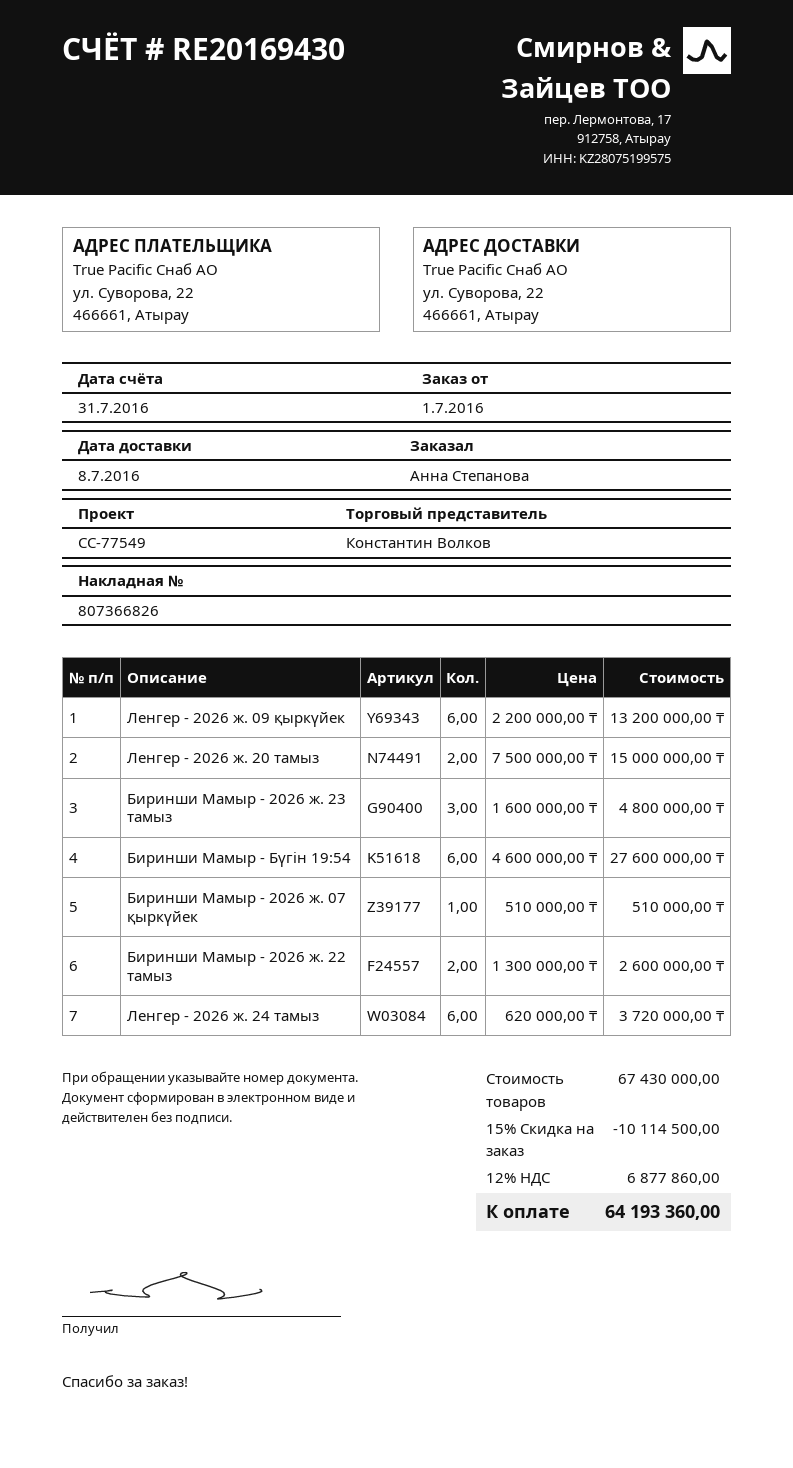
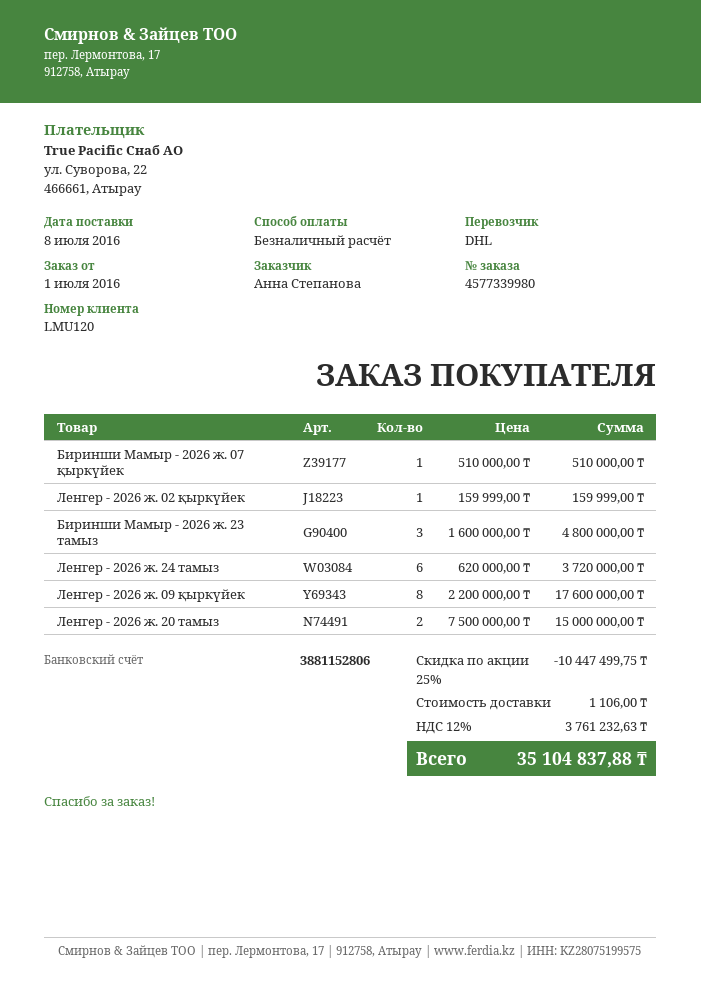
Ленгер - 2026 ж. 09 қыркүйек: 6 x 2200000.00 = 13200000.00 -> 8 x 2200000.00 = 17600000.00
Биринши Мамыр - Бүгін 19:54: 6 x 4600000.00 = 27600000.00 -> none
Биринши Мамыр - 2026 ж. 22 тамыз: 2 x 1300000.00 = 2600000.00 -> none
Ленгер - 2026 ж. 02 қыркүйек: none -> 1 x 159999.00 = 159999.00
discount: 15% = 10114500.00 -> 25% = 10447499.75
shipping: none -> 1106.00
tax: 12% = 6877860.00 -> 12% = 3761232.63
total: 64193360.00 -> 35104837.88

